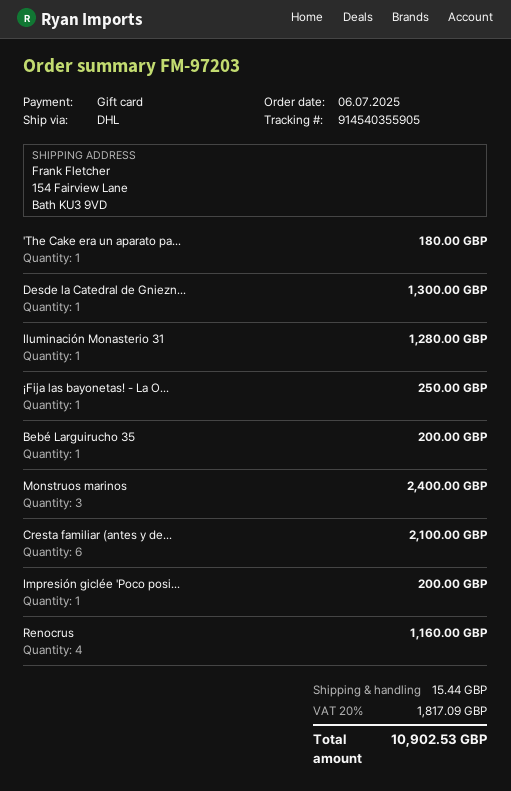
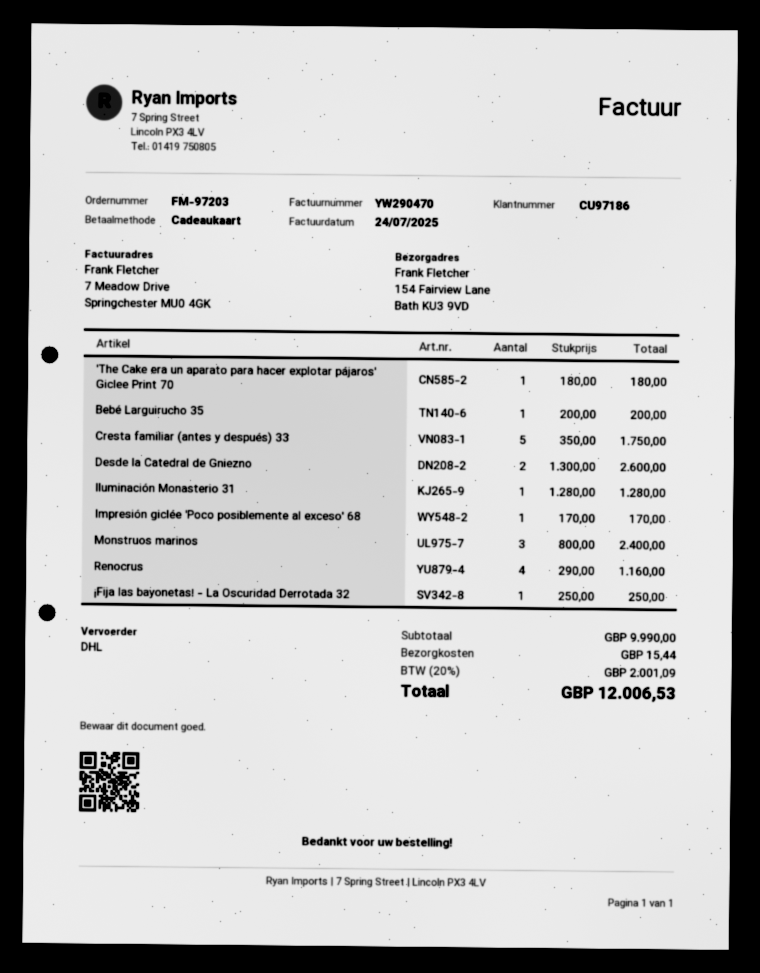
Desde la Catedral de Gniezn...: 1 for 1300.00 -> 2 for 2600.00
Cresta familiar (antes y de...: 6 for 2100.00 -> 5 for 1750.00
Impresión giclée 'Poco posi...: 1 for 200.00 -> 1 for 170.00
tax: 20% = 1817.09 -> 20% = 2001.09
total: 10902.53 -> 12006.53

